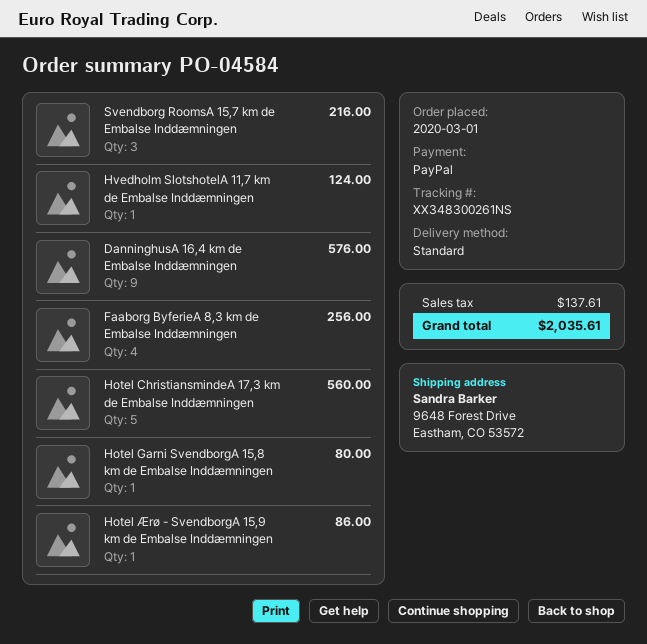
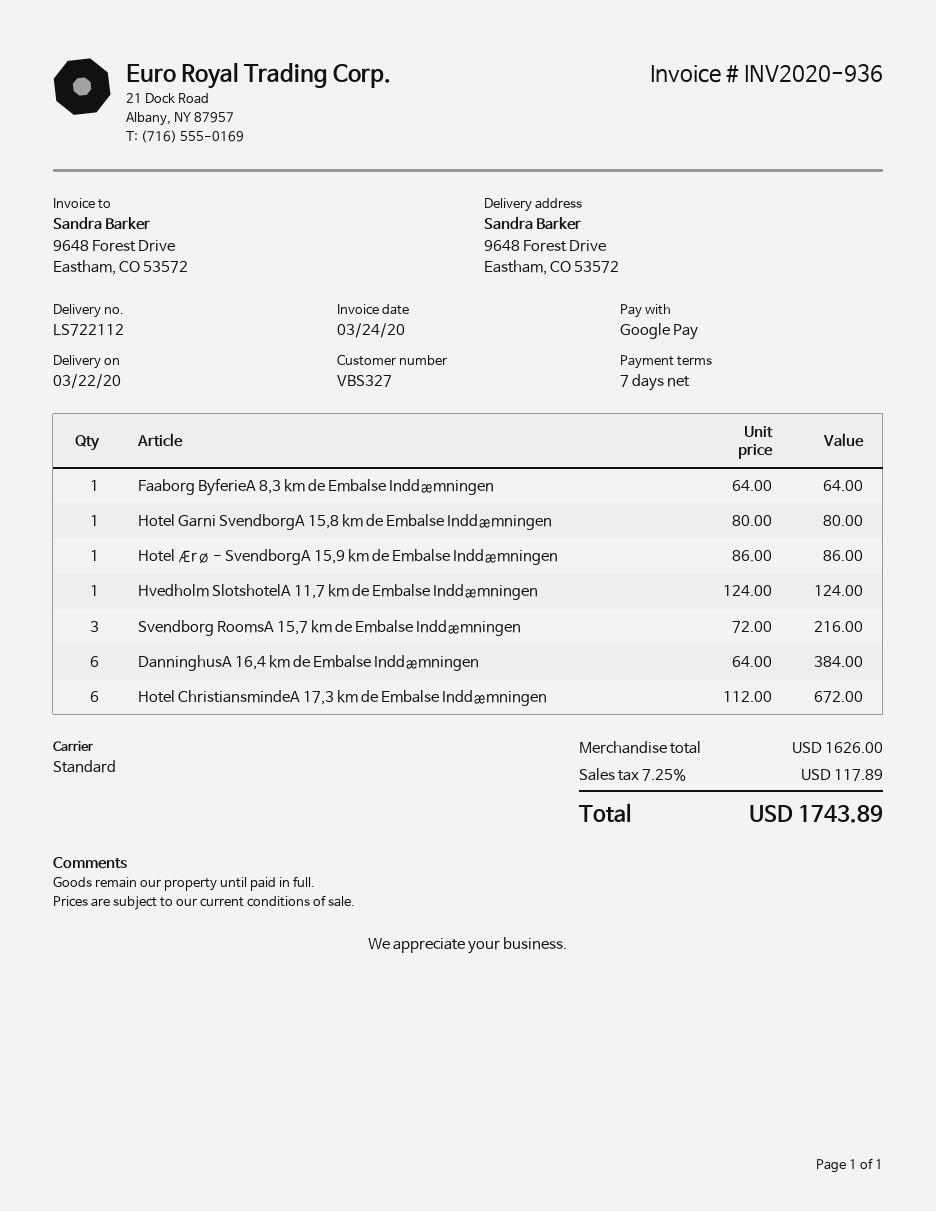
payment method: PayPal -> Google Pay
DanninghusA 16,4 km de Embalse Inddæmningen: 9 for 576.00 -> 6 for 384.00
Faaborg ByferieA 8,3 km de Embalse Inddæmningen: 4 for 256.00 -> 1 for 64.00
Hotel ChristiansmindeA 17,3 km de Embalse Inddæmningen: 5 for 560.00 -> 6 for 672.00
tax: 137.61 -> 117.89
total: 2035.61 -> 1743.89

